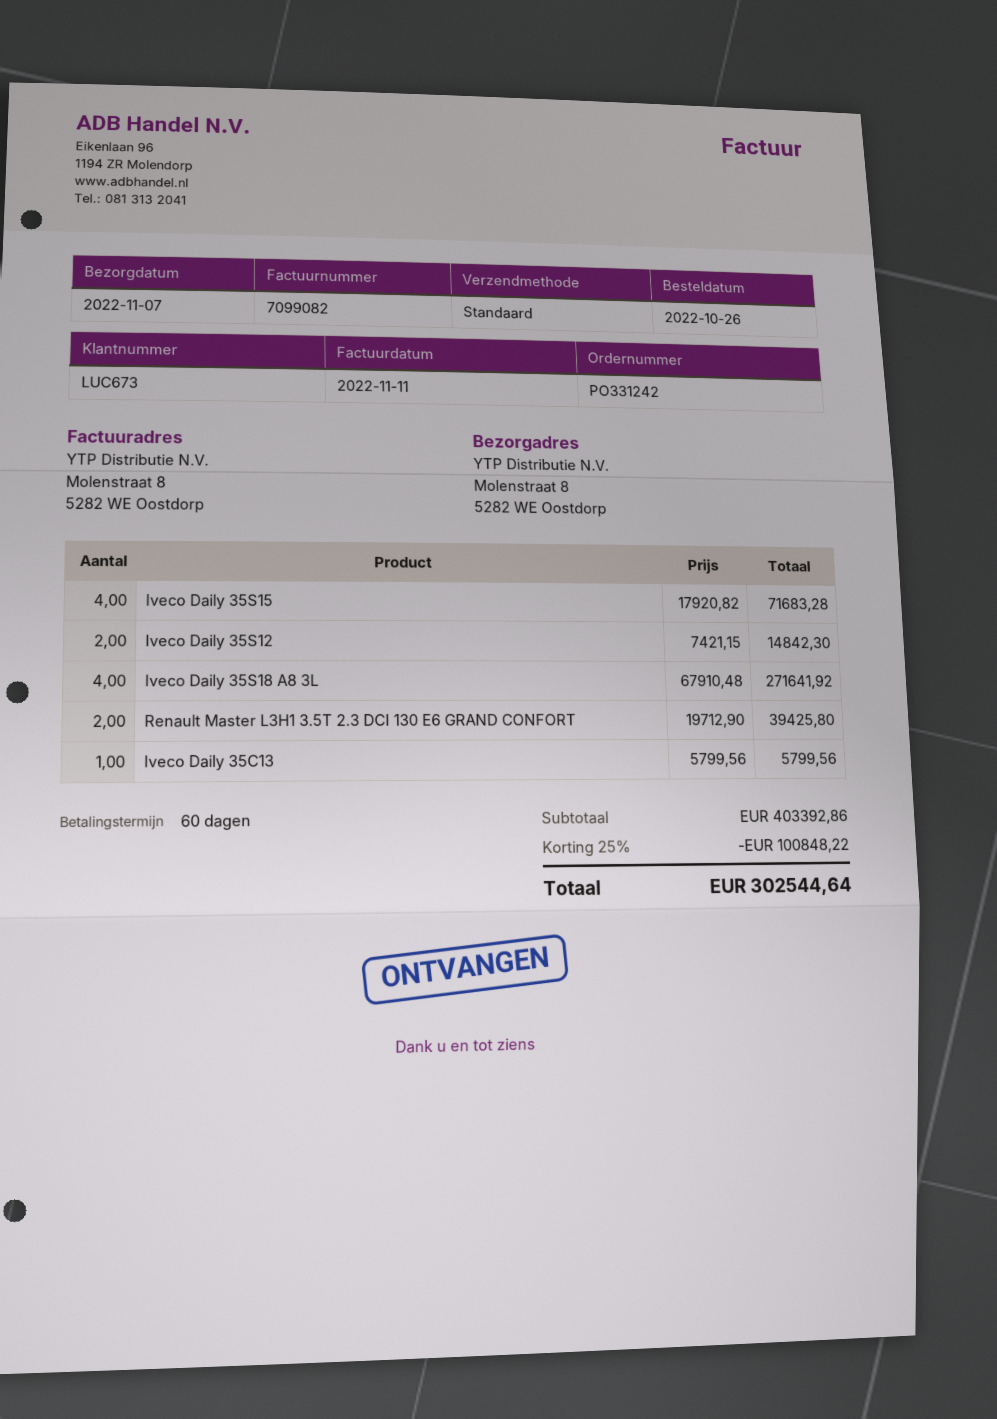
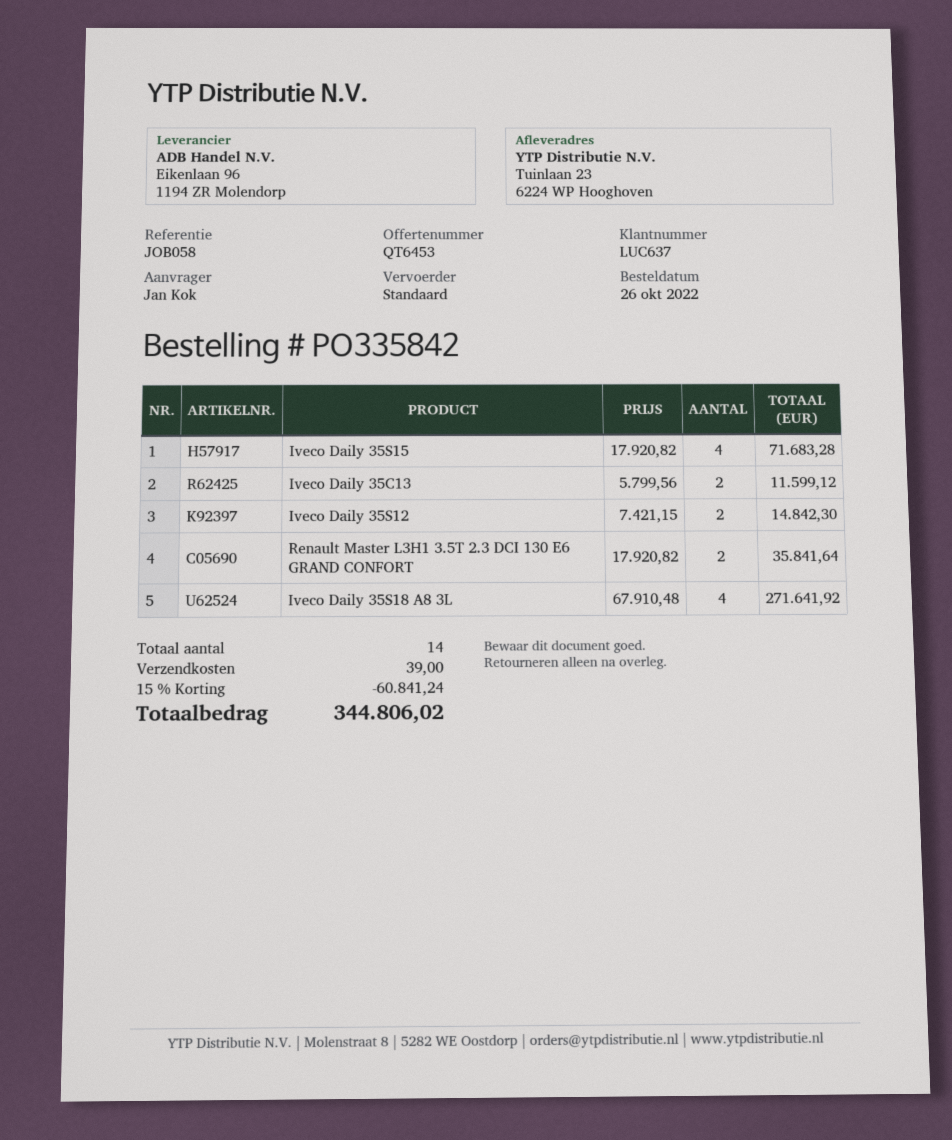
order number: PO331242 -> PO335842
customer number: LUC673 -> LUC637
ship to: Molenstraat 8, 5282 WE Oostdorp -> Tuinlaan 23, 6224 WP Hooghoven
Renault Master L3H1 3.5T 2.3 DCI 130 E6 GRAND CONFORT: 2 x 19712.90 = 39425.80 -> 2 x 17920.82 = 35841.64
Iveco Daily 35C13: 1 x 5799.56 = 5799.56 -> 2 x 5799.56 = 11599.12
discount: 25% = 100848.22 -> 15% = 60841.24
shipping: none -> 39.00
total: 302544.64 -> 344806.02

